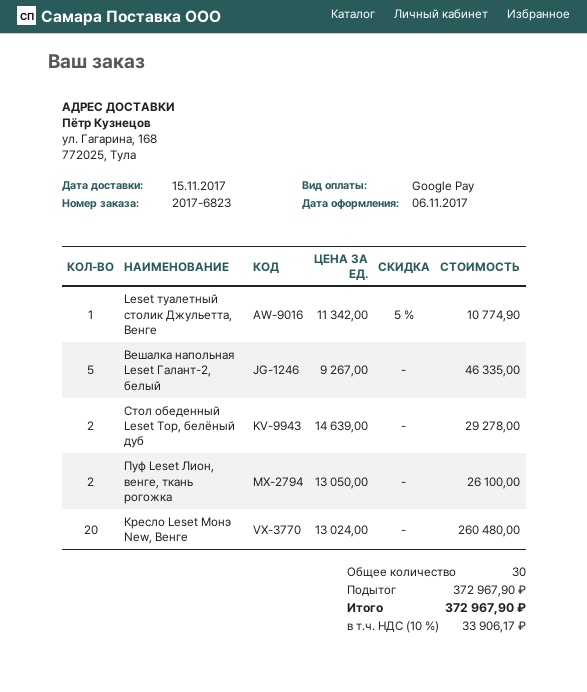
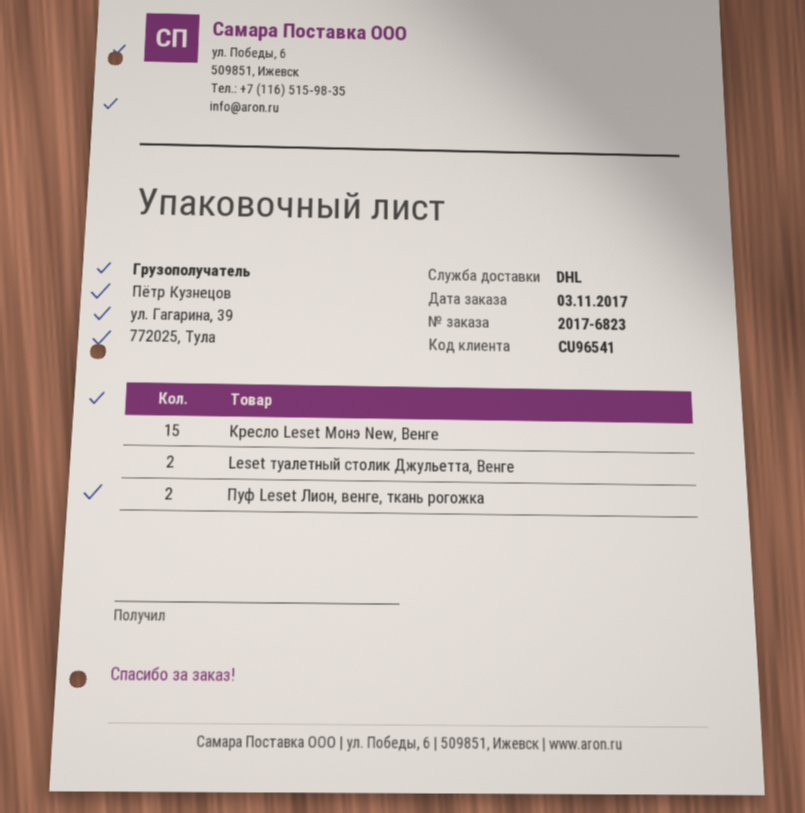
order date: 2017-11-06 -> 2017-11-03
ship to: ул. Гагарина, 168, 772025, Тула -> ул. Гагарина, 39, 772025, Тула
Leset туалетный столик Джульетта, Венге: 1 -> 2
Вешалка напольная Leset Галант-2, белый: 5 -> none
Стол обеденный Leset Тор, белёный дуб: 2 -> none
Кресло Leset Монэ New, Венге: 20 -> 15

